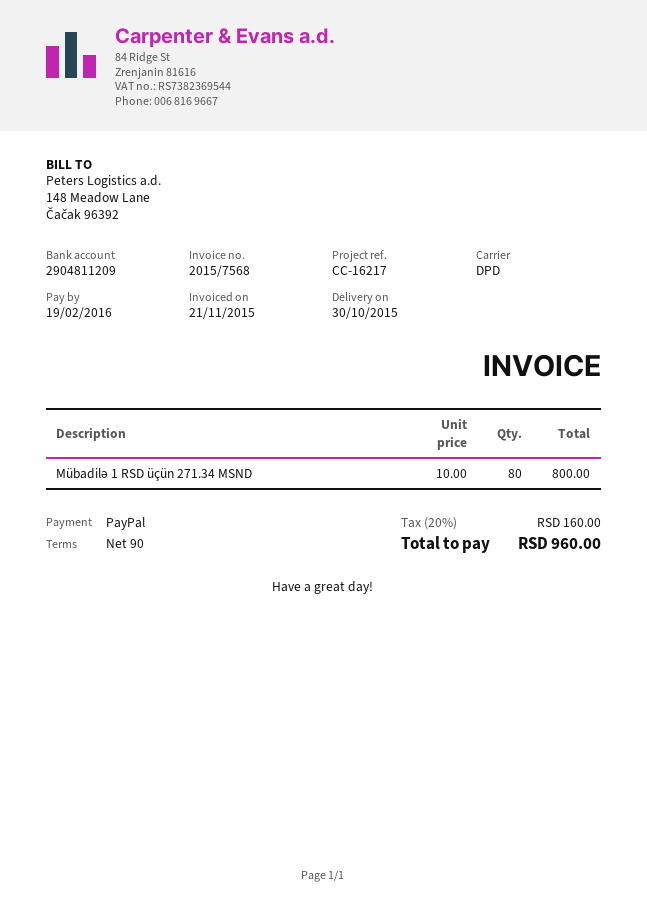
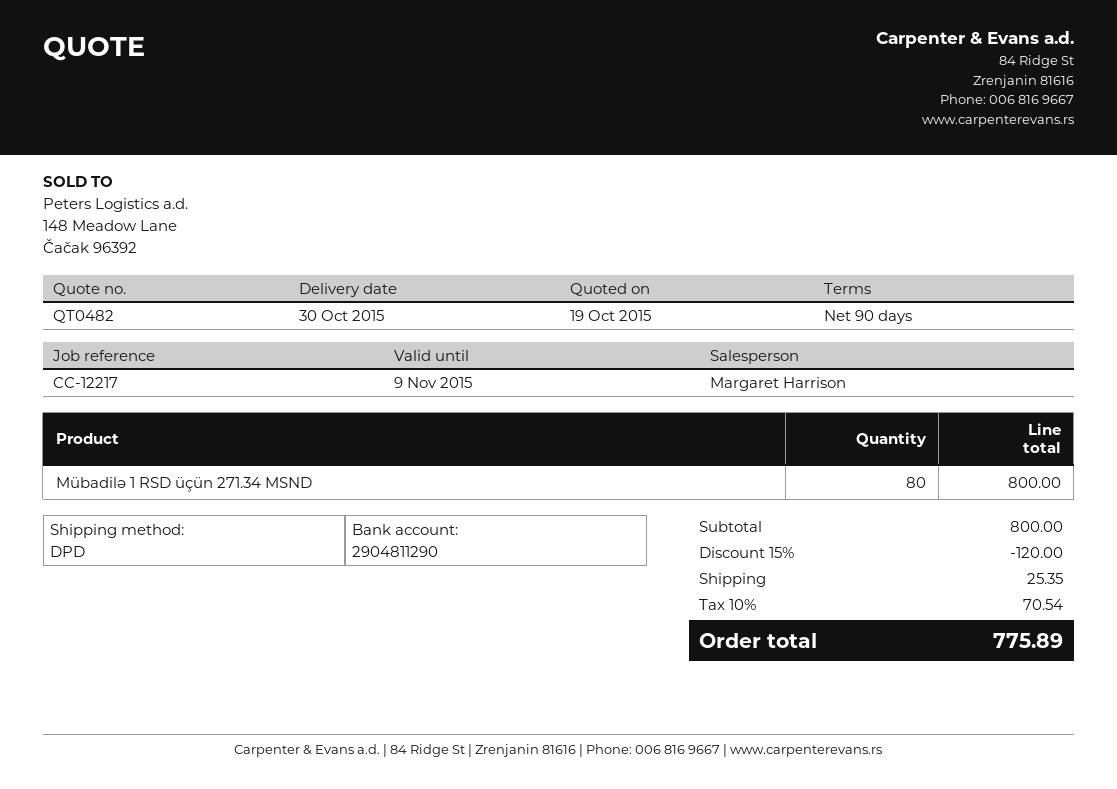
reference: CC-16217 -> CC-12217
bank account: 2904811209 -> 2904811290
discount: none -> 15% = 120.00
shipping: none -> 25.35
tax: 20% = 160.00 -> 10% = 70.54
total: 960.00 -> 775.89

